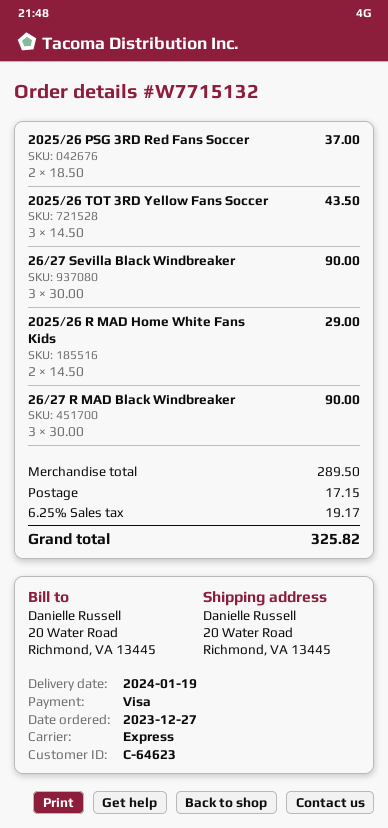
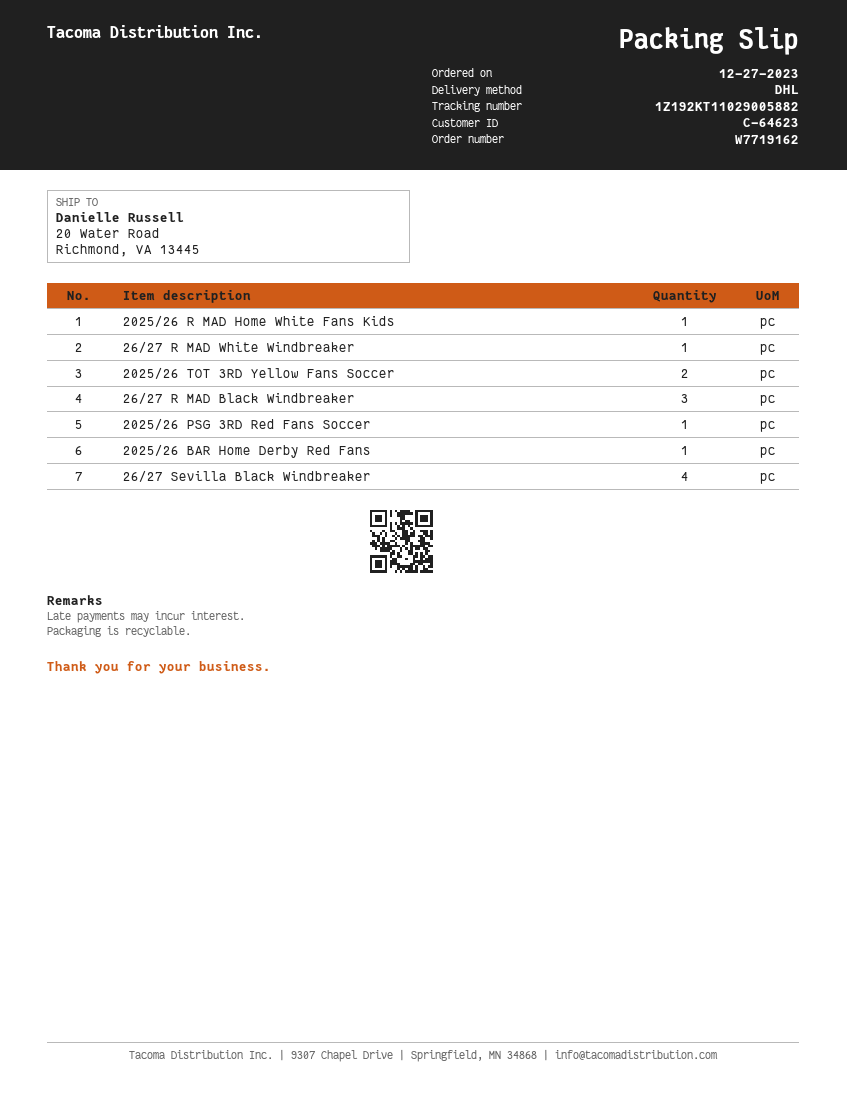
order number: W7715132 -> W7719162
shipping method: express -> DHL
2025/26 PSG 3RD Red Fans Soccer: 2 -> 1
2025/26 TOT 3RD Yellow Fans Soccer: 3 -> 2
26/27 Sevilla Black Windbreaker: 3 -> 4
2025/26 R MAD Home White Fans Kids: 2 -> 1
26/27 R MAD White Windbreaker: none -> 1
2025/26 BAR Home Derby Red Fans: none -> 1

